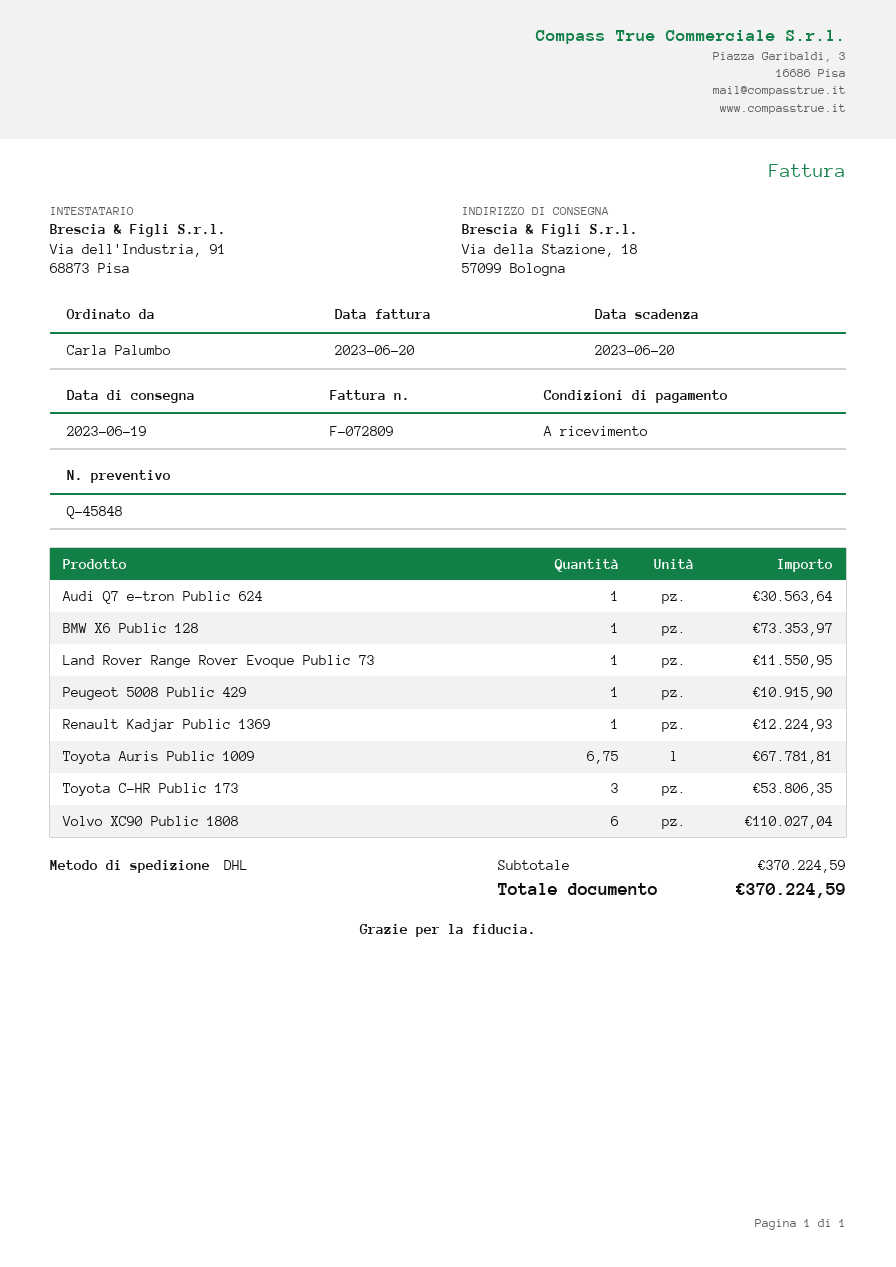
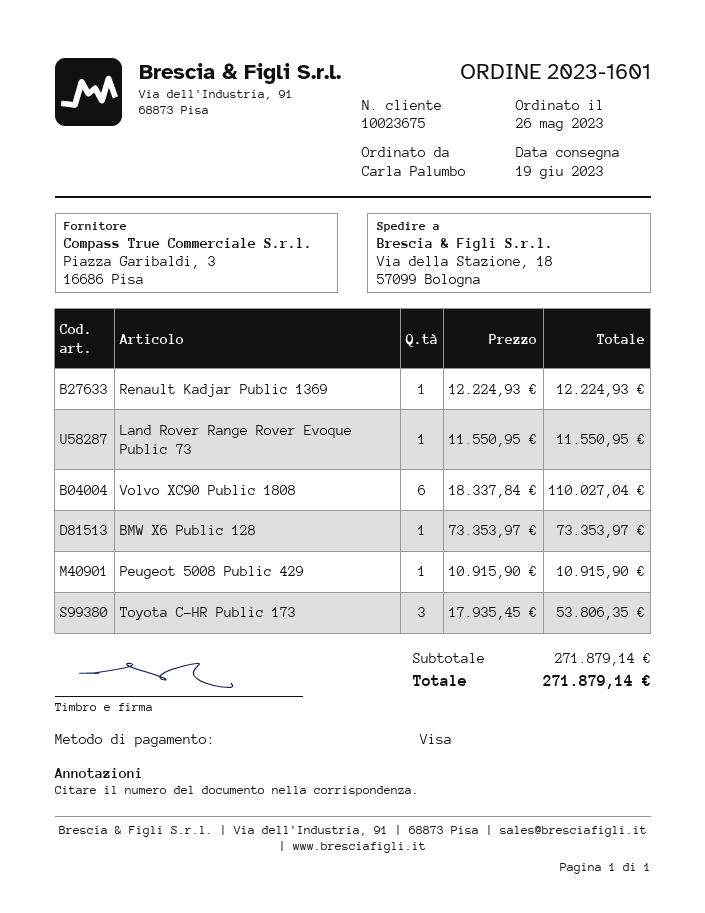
Audi Q7 e-tron Public 624: 1 for 30563.64 -> none
Toyota Auris Public 1009: 6.75 for 67781.81 -> none
subtotal: 370224.59 -> 271879.14
total: 370224.59 -> 271879.14

